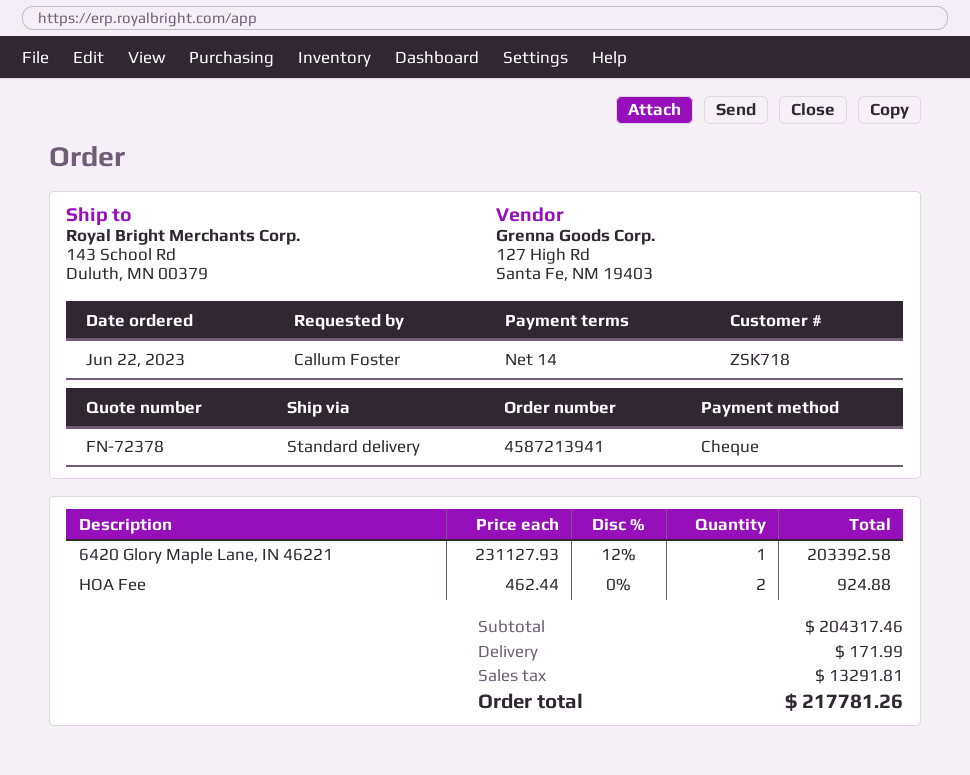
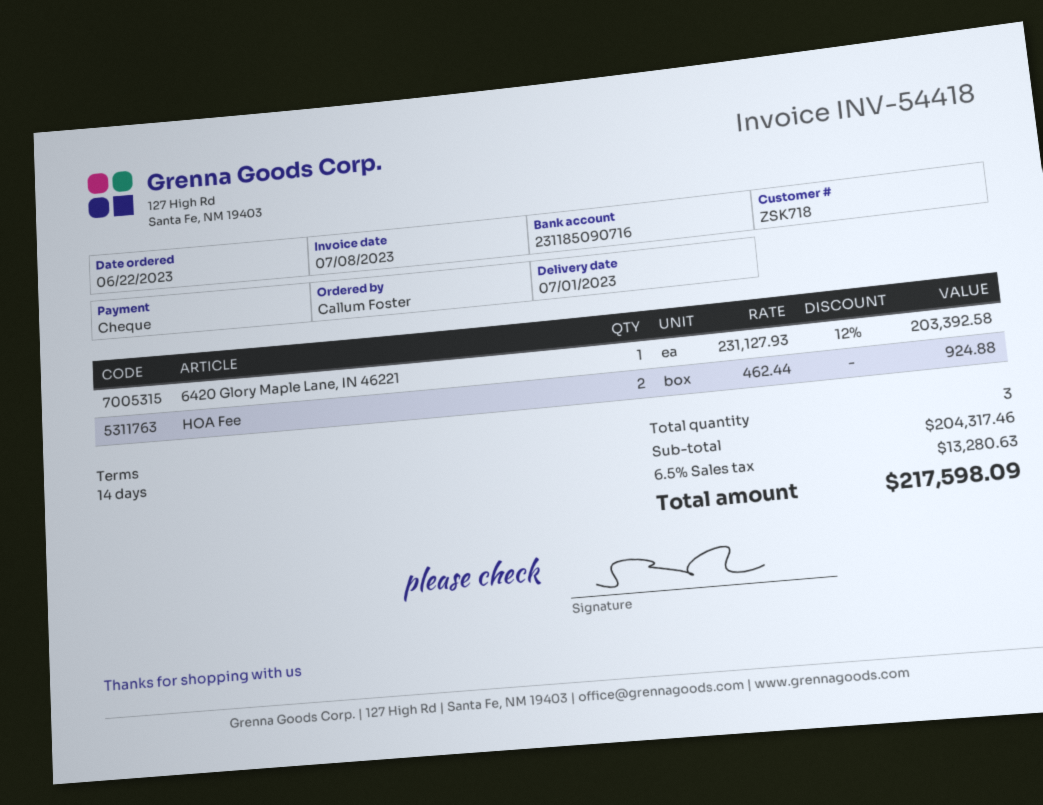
shipping: 171.99 -> none
tax: 13291.81 -> 13280.63
total: 217781.26 -> 217598.09

